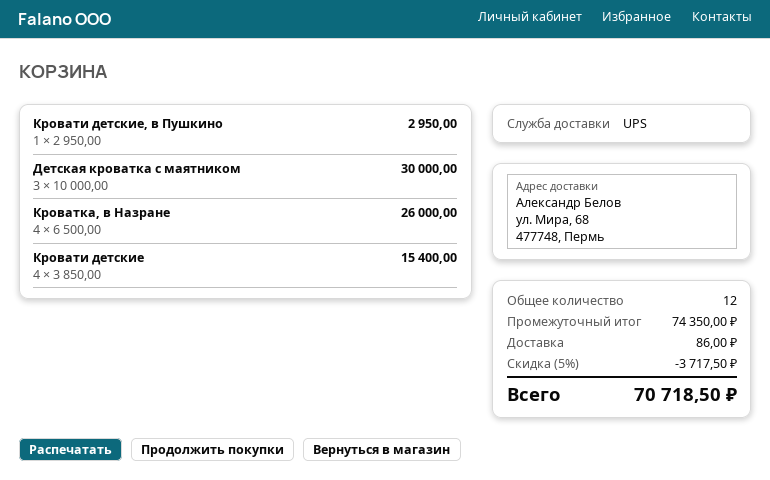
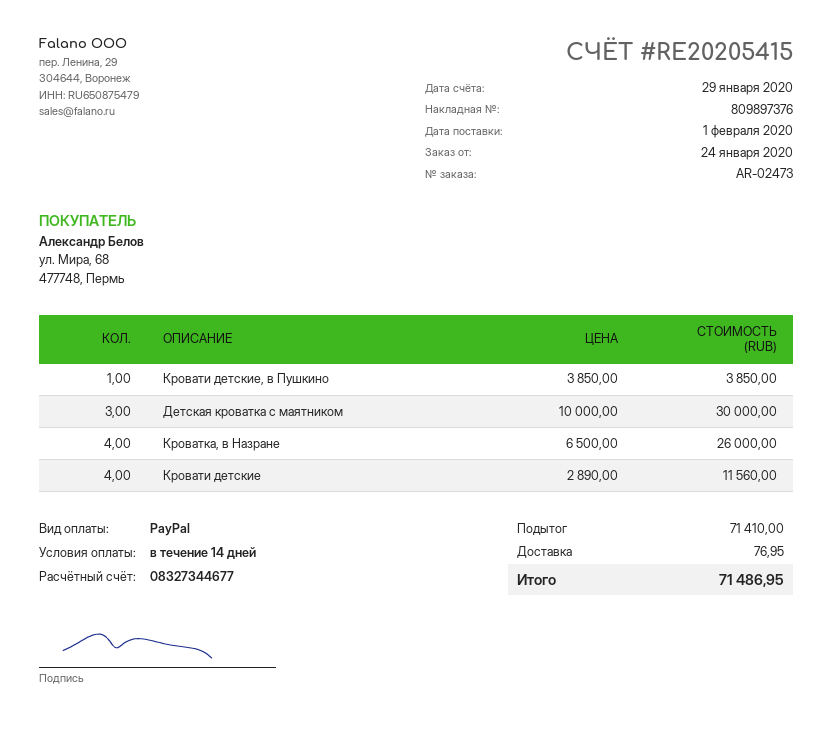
Кровати детские, в Пушкино: 1 x 2950.00 = 2950.00 -> 1 x 3850.00 = 3850.00
Кровати детские: 4 x 3850.00 = 15400.00 -> 4 x 2890.00 = 11560.00
subtotal: 74350.00 -> 71410.00
discount: 5% = 3717.50 -> none
shipping: 86.00 -> 76.95
total: 70718.50 -> 71486.95

